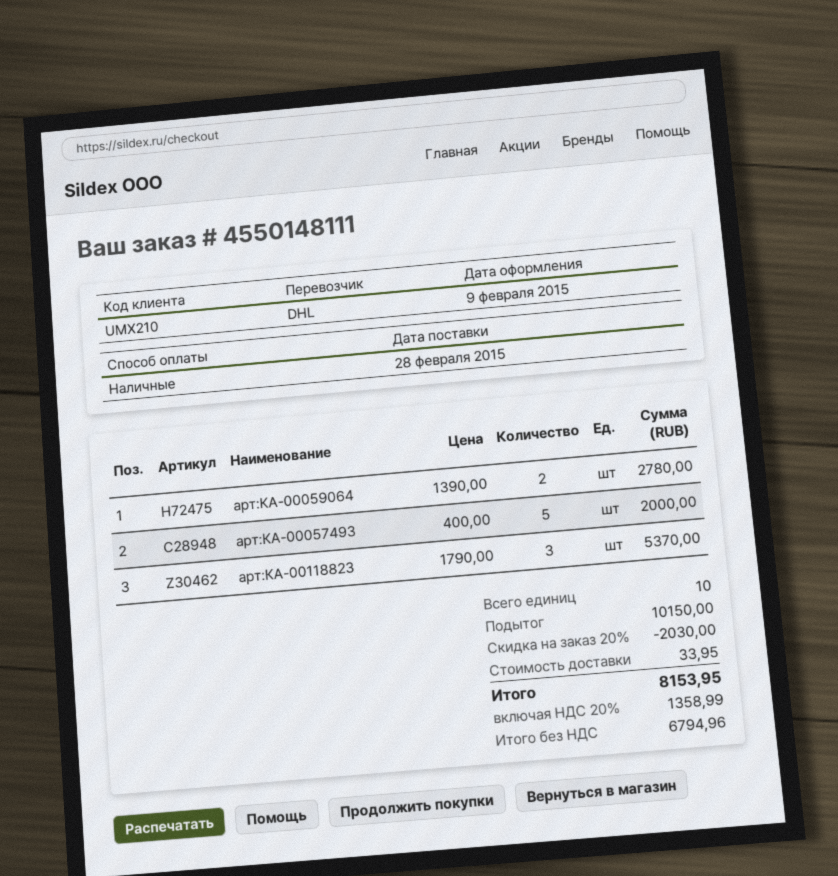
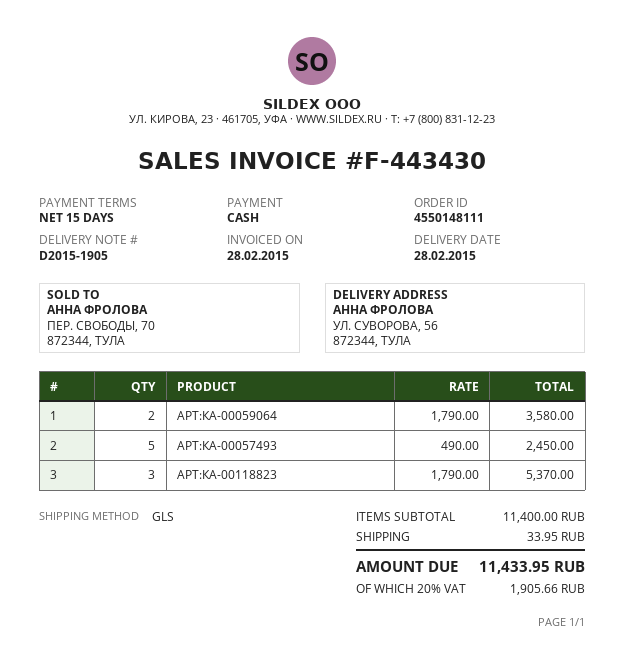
shipping method: DHL -> GLS
арт:КА-00059064: 2 x 1390.00 = 2780.00 -> 2 x 1790.00 = 3580.00
арт:КА-00057493: 5 x 400.00 = 2000.00 -> 5 x 490.00 = 2450.00
subtotal: 10150.00 -> 11400.00
discount: 20% = 2030.00 -> none
tax: 20% = 1358.99 -> 20% = 1905.66
total: 8153.95 -> 11433.95

